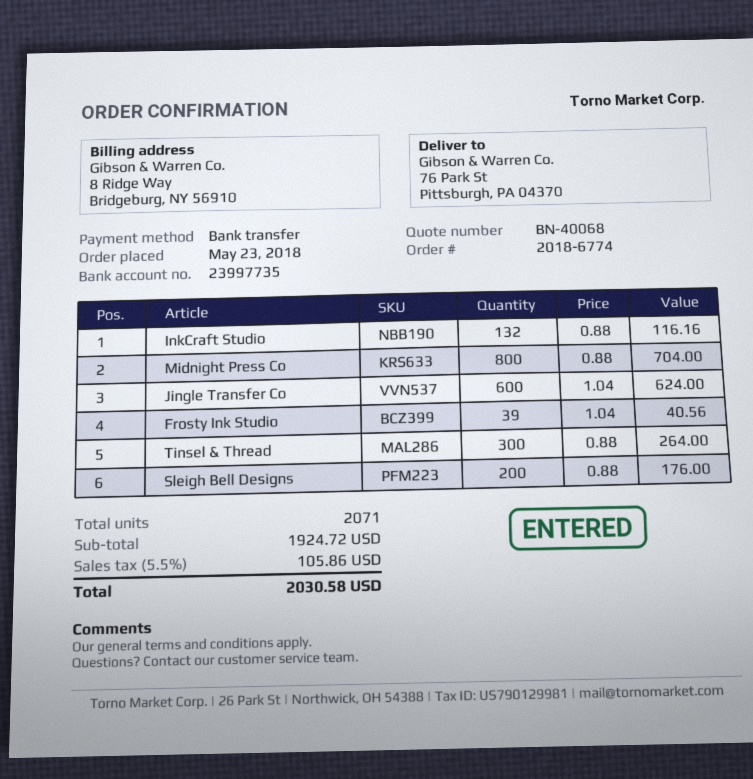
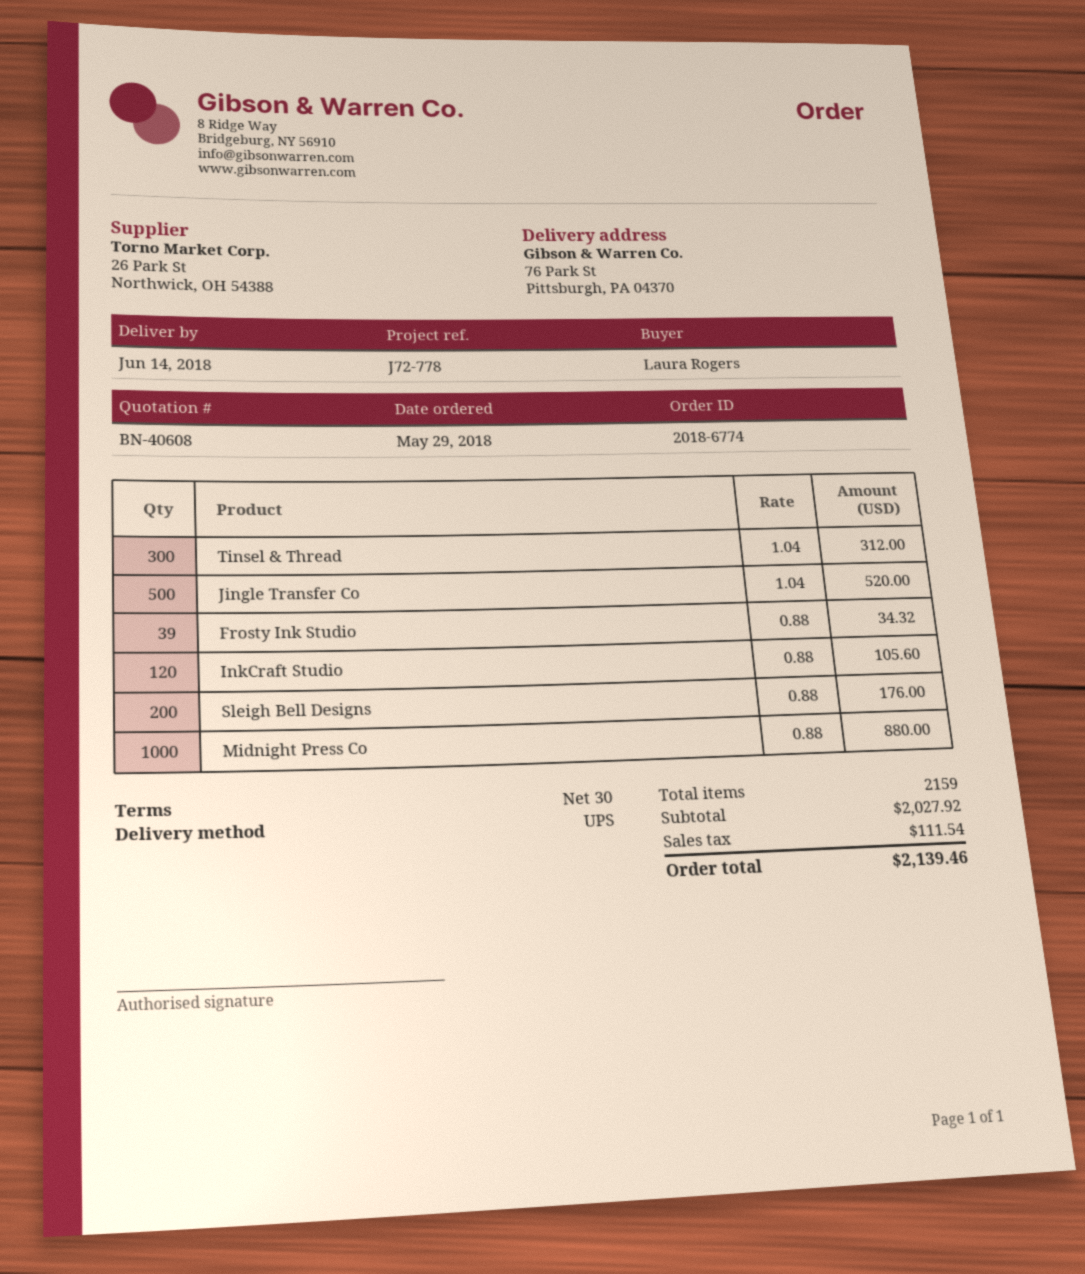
quote number: BN-40068 -> BN-40608
order date: 2018-05-23 -> 2018-05-29
InkCraft Studio: 132 x 0.88 = 116.16 -> 120 x 0.88 = 105.60
Midnight Press Co: 800 x 0.88 = 704.00 -> 1000 x 0.88 = 880.00
Jingle Transfer Co: 600 x 1.04 = 624.00 -> 500 x 1.04 = 520.00
Frosty Ink Studio: 39 x 1.04 = 40.56 -> 39 x 0.88 = 34.32
Tinsel & Thread: 300 x 0.88 = 264.00 -> 300 x 1.04 = 312.00
total quantity: 2071 -> 2159
subtotal: 1924.72 -> 2027.92
tax: 105.86 -> 111.54
total: 2030.58 -> 2139.46

